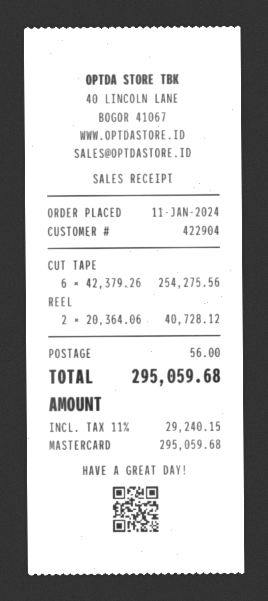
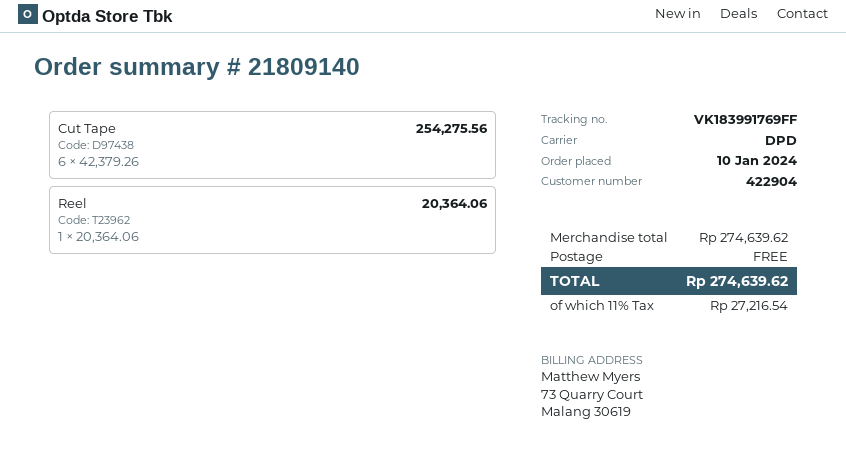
order date: 2024-01-11 -> 2024-01-10
REEL: 2 x 20364.06 = 40728.12 -> 1 x 20364.06 = 20364.06
shipping: 56.00 -> 0.00
tax: 11% = 29240.15 -> 11% = 27216.54
total: 295059.68 -> 274639.62

